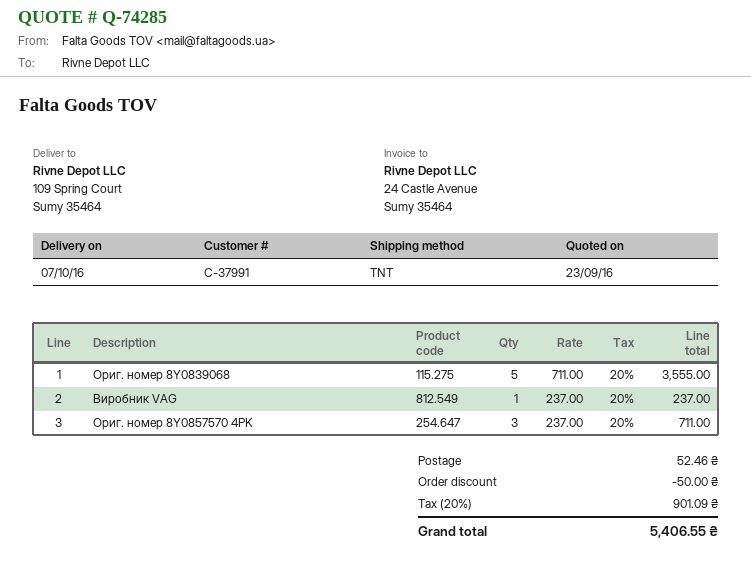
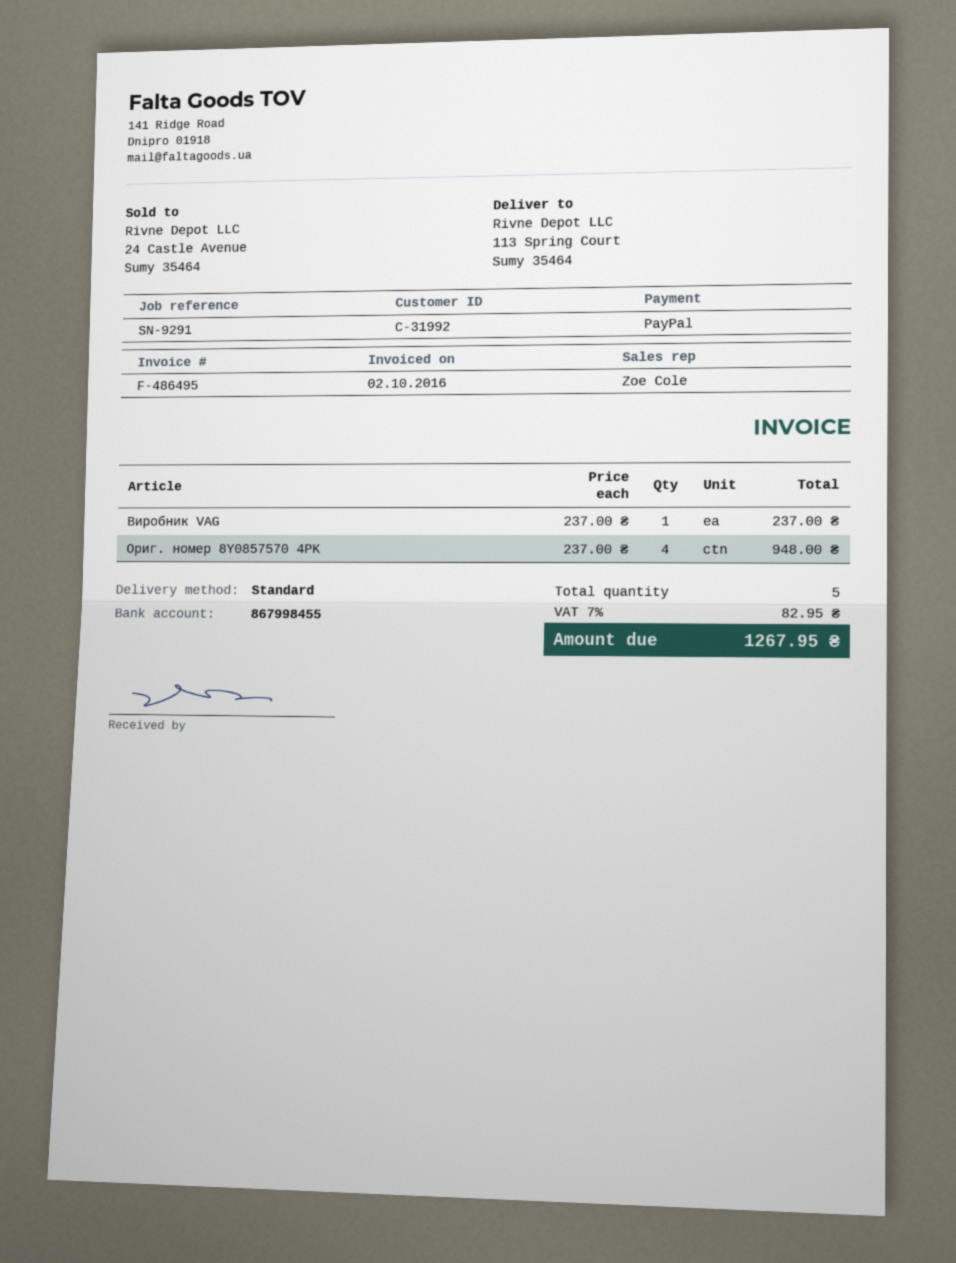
customer number: C-37991 -> C-31992
shipping method: TNT -> standard
ship to: 109 Spring Court, Sumy 35464 -> 113 Spring Court, Sumy 35464
Ориг. номер 8Y0839068: 5 x 711.00 = 3555.00 -> none
Ориг. номер 8Y0857570 4PK: 3 x 237.00 = 711.00 -> 4 x 237.00 = 948.00
discount: 50.00 -> none
shipping: 52.46 -> none
tax: 20% = 901.09 -> 7% = 82.95
total: 5406.55 -> 1267.95

